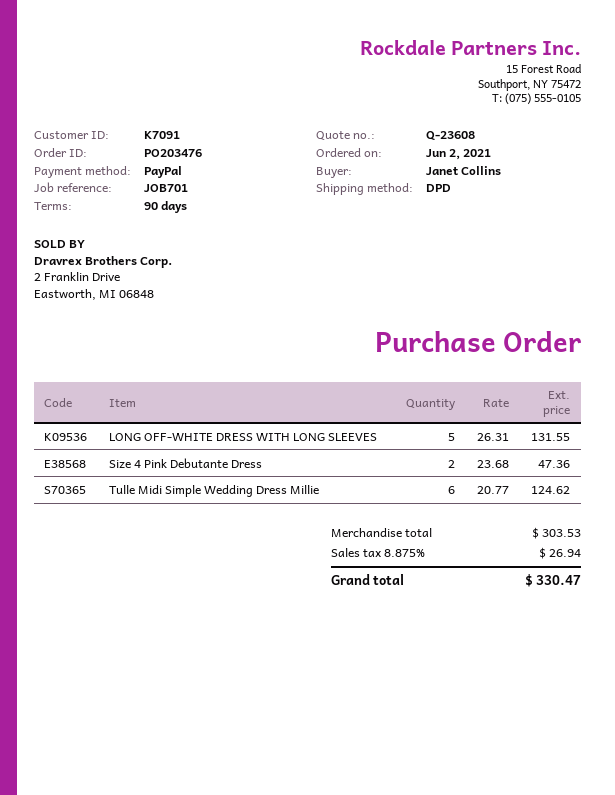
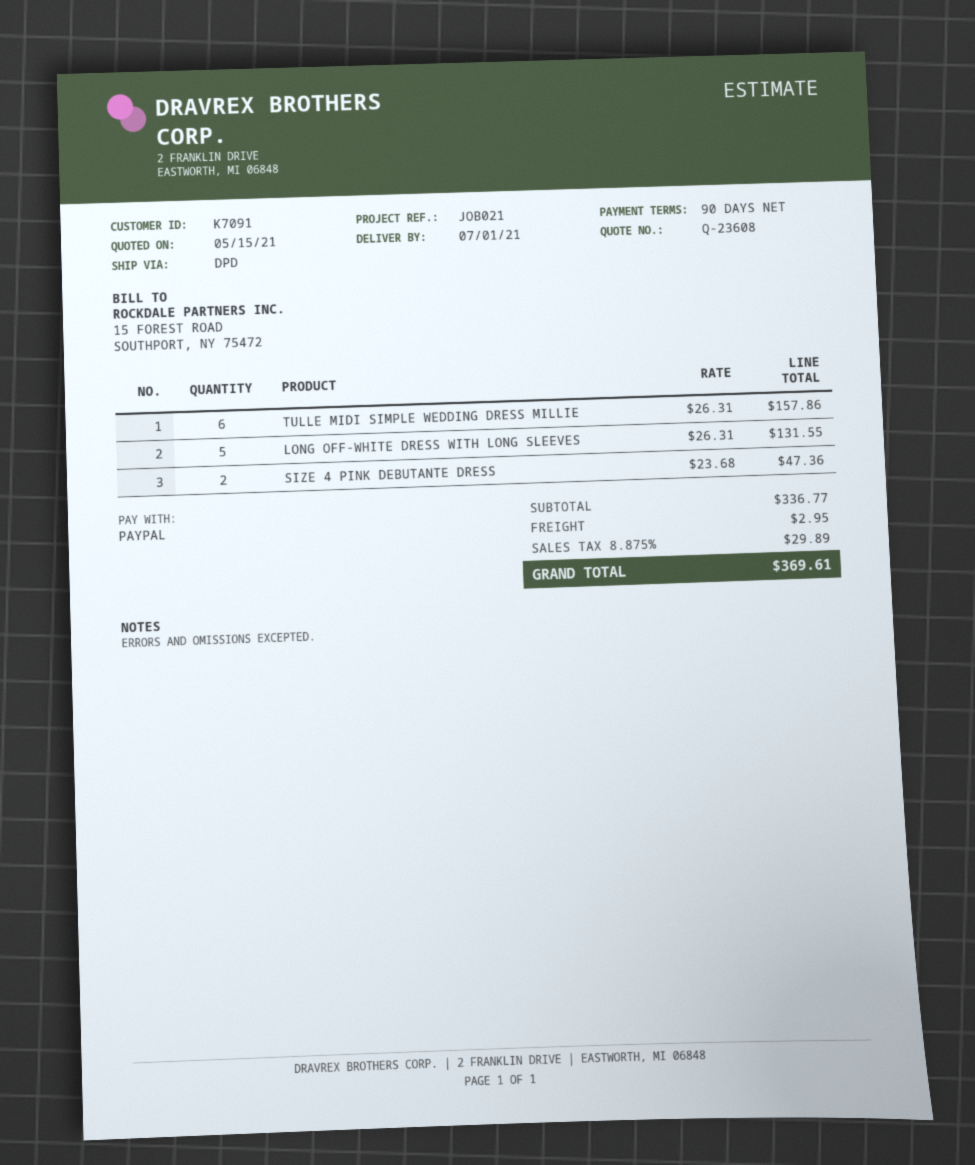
reference: JOB701 -> JOB021
Tulle Midi Simple Wedding Dress Millie: 6 x 20.77 = 124.62 -> 6 x 26.31 = 157.86
subtotal: 303.53 -> 336.77
shipping: none -> 2.95
tax: 8.875% = 26.94 -> 8.875% = 29.89
total: 330.47 -> 369.61

